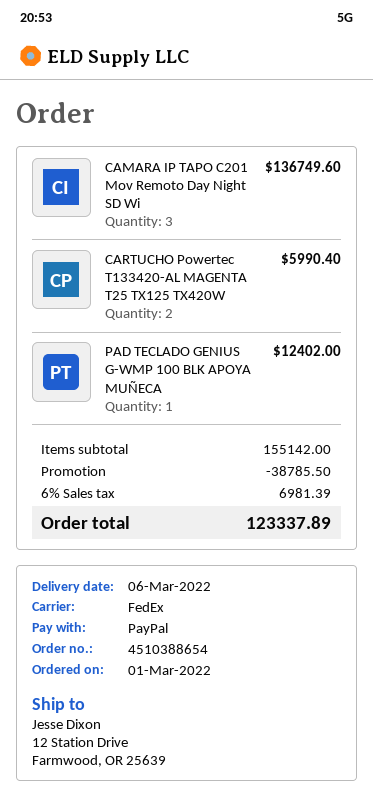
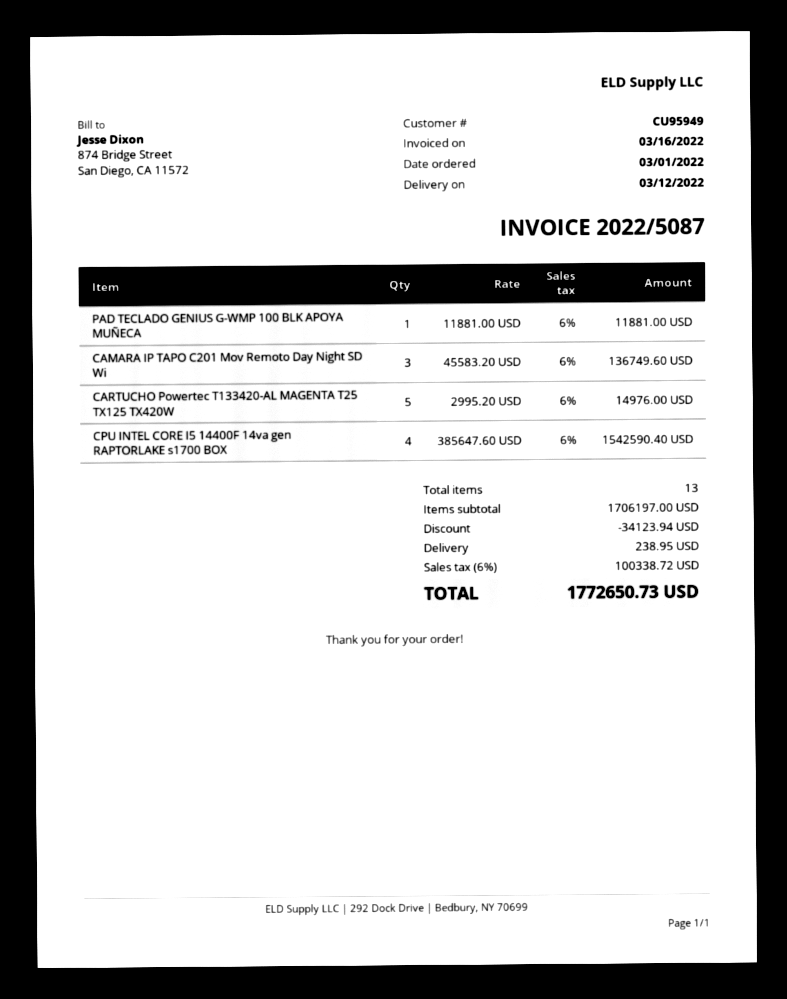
delivery date: 2022-03-06 -> 2022-03-12
CARTUCHO Powertec T133420-AL MAGENTA T25 TX125 TX420W: 2 for 5990.40 -> 5 for 14976.00
PAD TECLADO GENIUS G-WMP 100 BLK APOYA MUÑECA: 1 for 12402.00 -> 1 for 11881.00
CPU INTEL CORE I5 14400F 14va gen RAPTORLAKE s1700 BOX: none -> 4 for 1542590.40
subtotal: 155142.00 -> 1706197.00
discount: 38785.50 -> 34123.94
shipping: none -> 238.95
tax: 6% = 6981.39 -> 6% = 100338.72
total: 123337.89 -> 1772650.73

